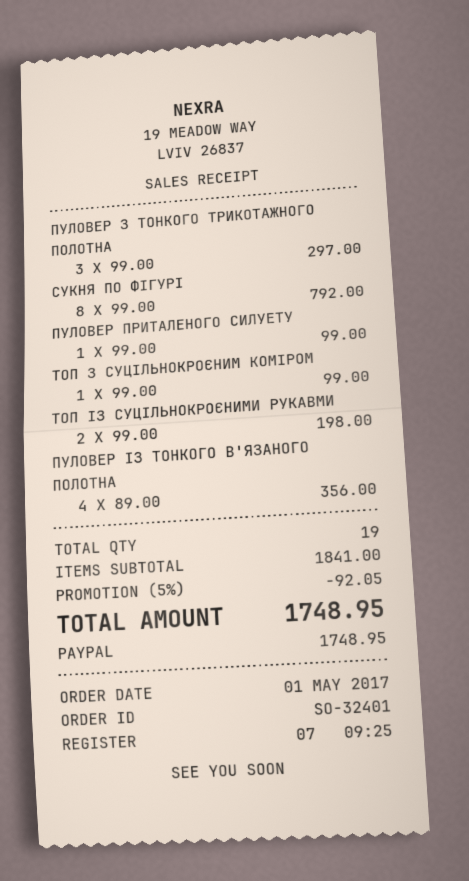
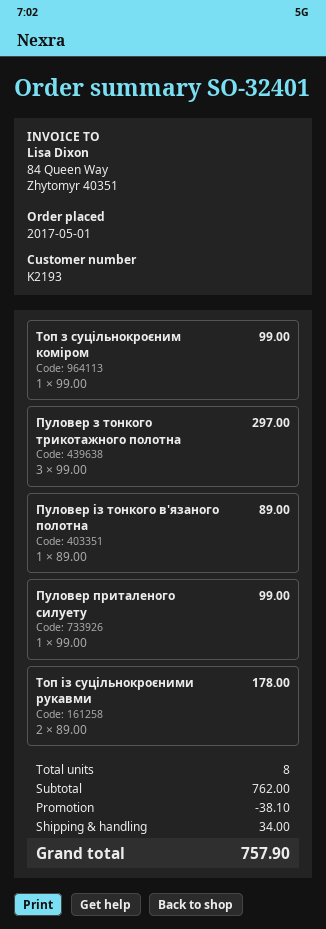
СУКНЯ ПО ФІГУРІ: 8 x 99.00 = 792.00 -> none
ТОП ІЗ СУЦІЛЬНОКРОЄНИМИ РУКАВМИ: 2 x 99.00 = 198.00 -> 2 x 89.00 = 178.00
ПУЛОВЕР ІЗ ТОНКОГО В'ЯЗАНОГО ПОЛОТНА: 4 x 89.00 = 356.00 -> 1 x 89.00 = 89.00
total quantity: 19 -> 8
subtotal: 1841.00 -> 762.00
discount: 92.05 -> 38.10
shipping: none -> 34.00
total: 1748.95 -> 757.90

